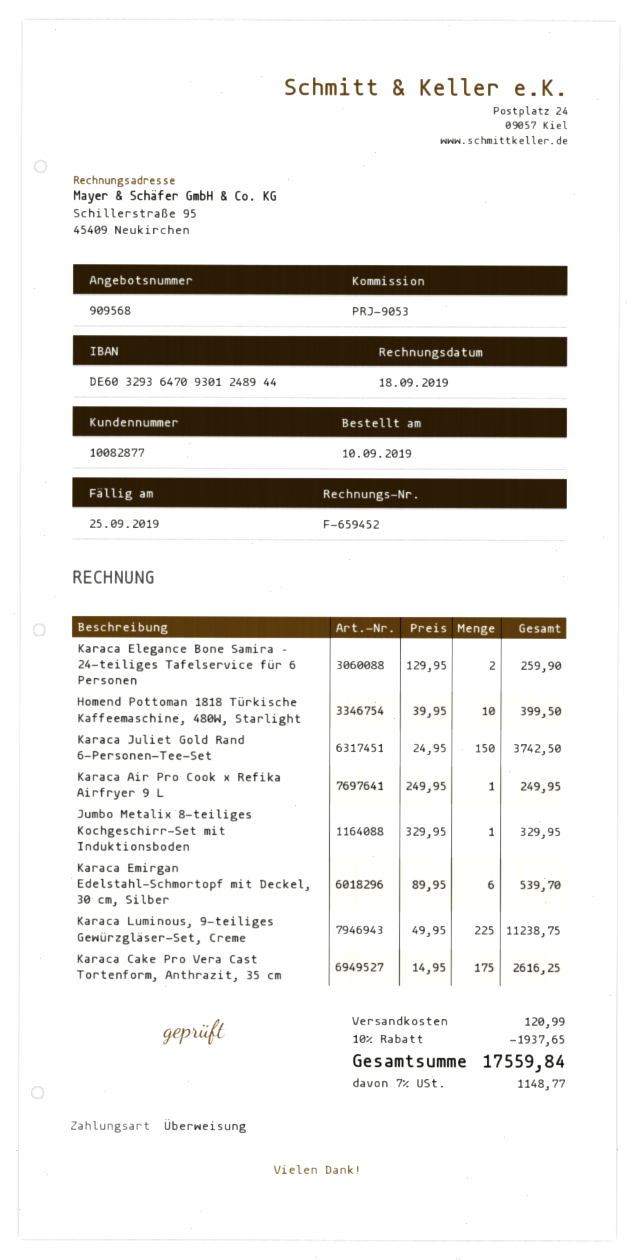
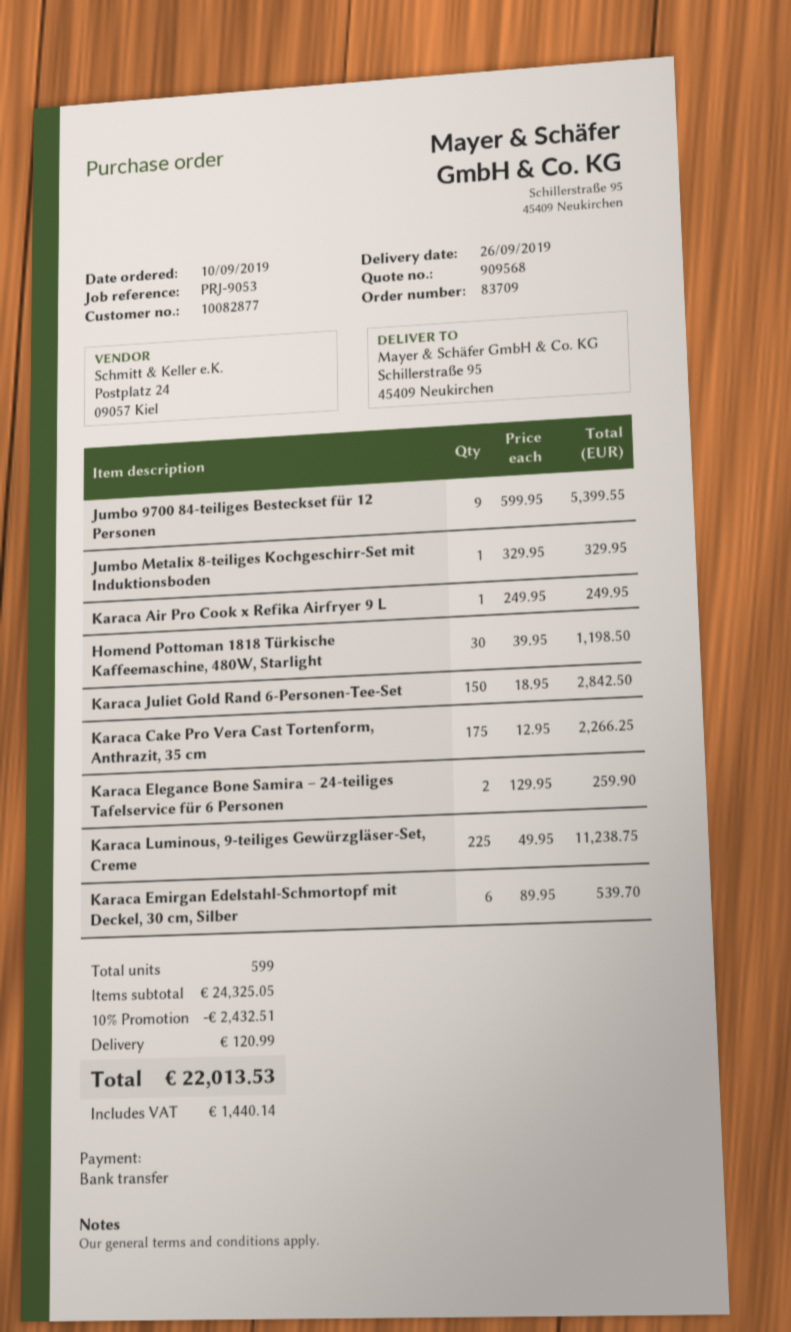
Homend Pottoman 1818 Türkische Kaffeemaschine, 480W, Starlight: 10 x 39.95 = 399.50 -> 30 x 39.95 = 1198.50
Karaca Juliet Gold Rand 6-Personen-Tee-Set: 150 x 24.95 = 3742.50 -> 150 x 18.95 = 2842.50
Karaca Cake Pro Vera Cast Tortenform, Anthrazit, 35 cm: 175 x 14.95 = 2616.25 -> 175 x 12.95 = 2266.25
Jumbo 9700 84-teiliges Besteckset für 12 Personen: none -> 9 x 599.95 = 5399.55
discount: 10% = 1937.65 -> 10% = 2432.51
tax: 1148.77 -> 1440.14
total: 17559.84 -> 22013.53

